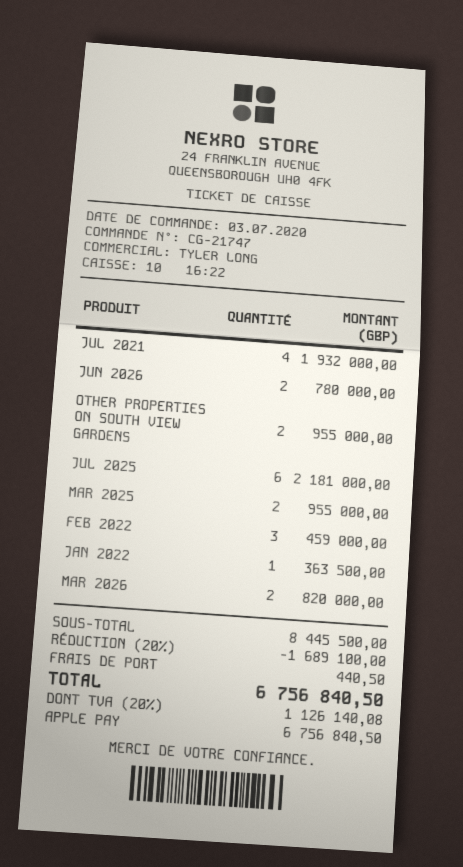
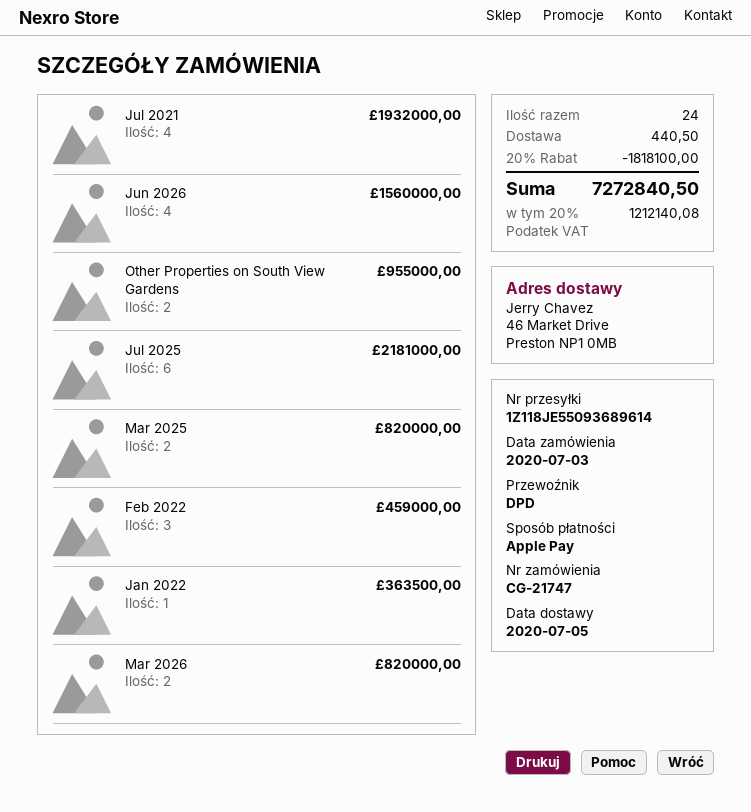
JUN 2026: 2 for 780000.00 -> 4 for 1560000.00
MAR 2025: 2 for 955000.00 -> 2 for 820000.00
discount: 20% = 1689100.00 -> 20% = 1818100.00
tax: 20% = 1126140.08 -> 20% = 1212140.08
total: 6756840.50 -> 7272840.50

